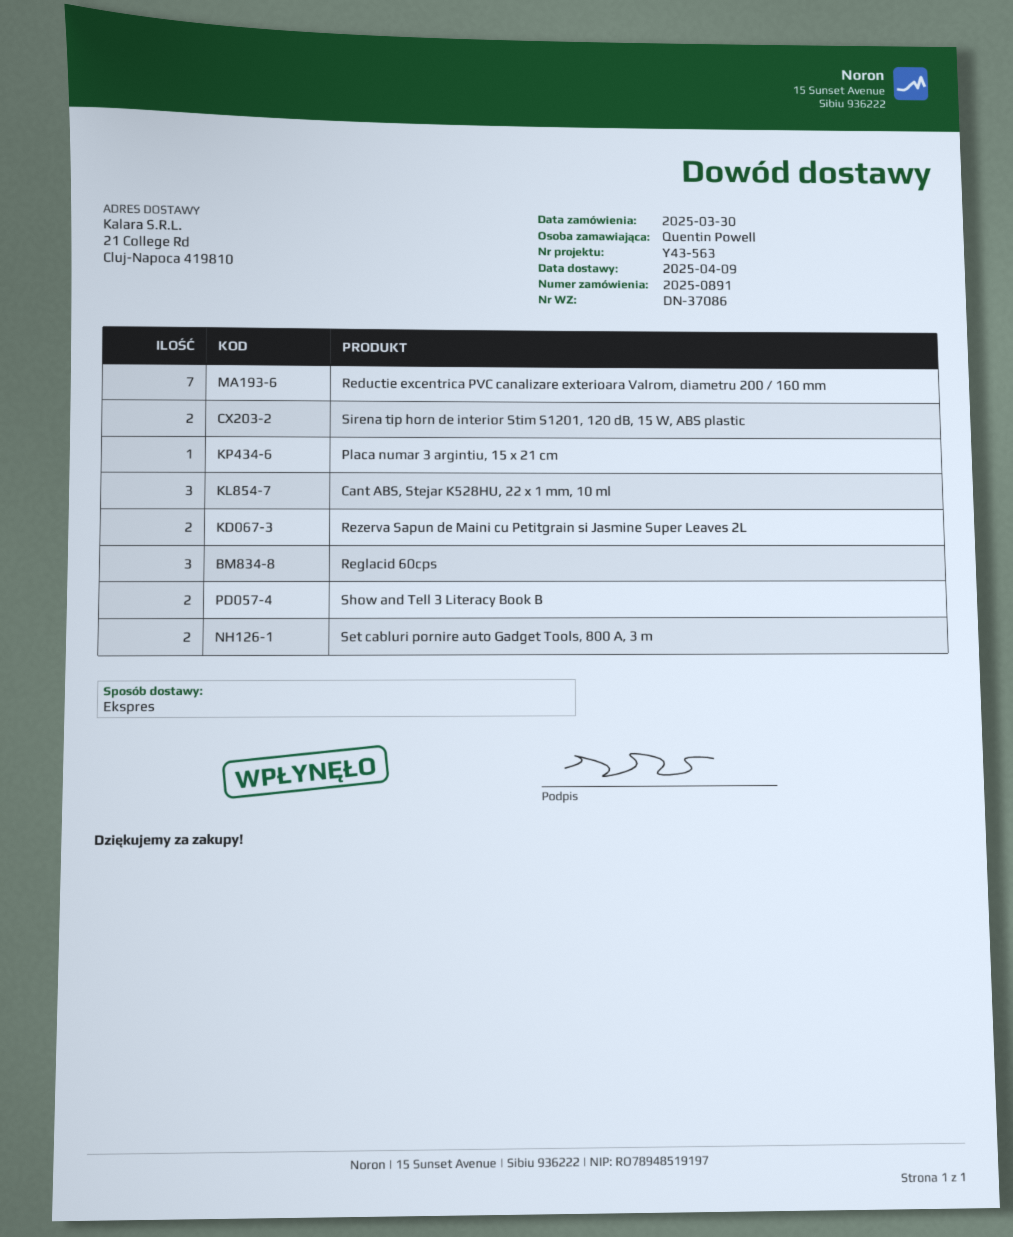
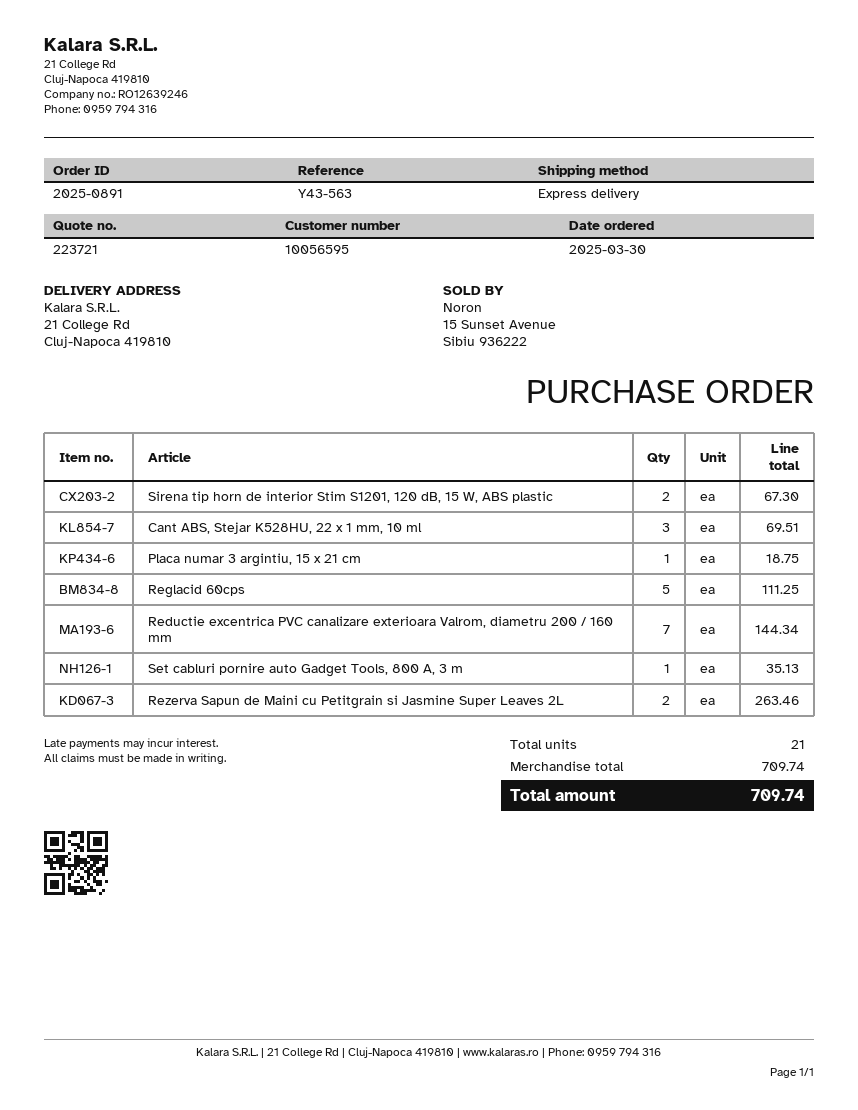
Reglacid 60cps: 3 -> 5
Show and Tell 3 Literacy Book B: 2 -> none
Set cabluri pornire auto Gadget Tools, 800 A, 3 m: 2 -> 1

